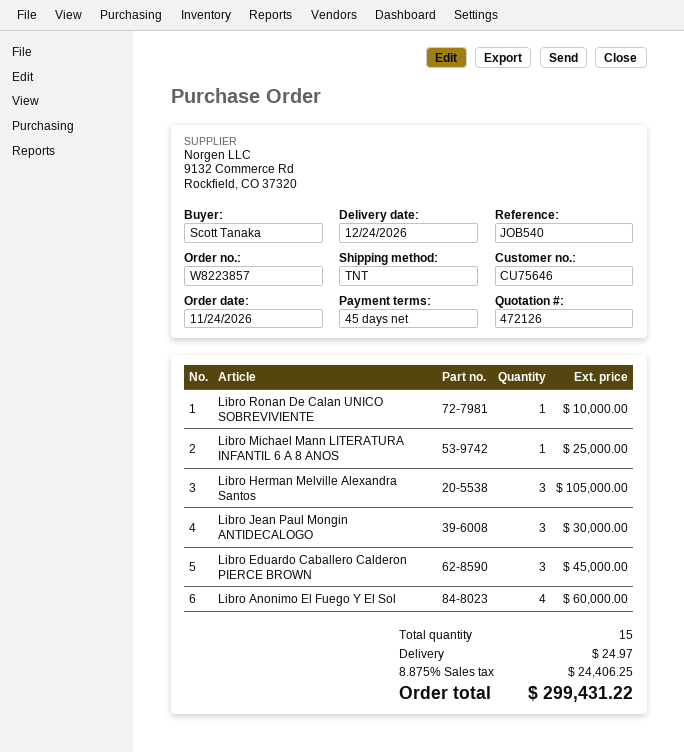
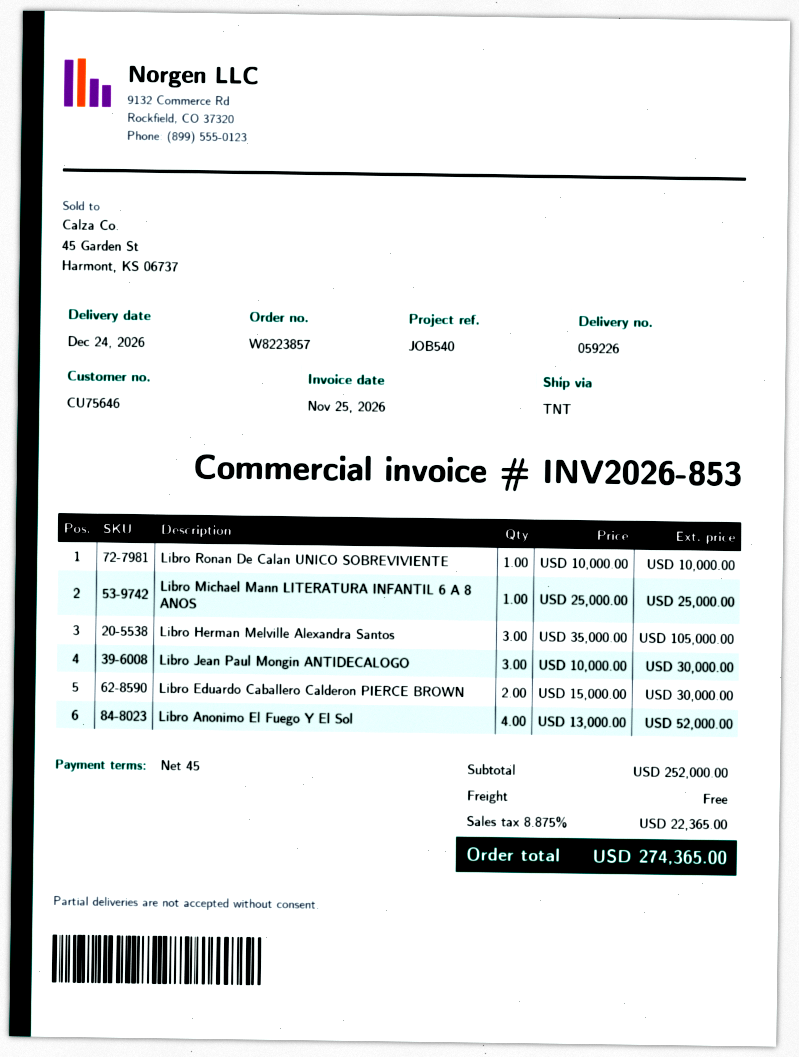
Libro Eduardo Caballero Calderon PIERCE BROWN: 3 for 45000.00 -> 2 for 30000.00
Libro Anonimo El Fuego Y El Sol: 4 for 60000.00 -> 4 for 52000.00
shipping: 24.97 -> 0.00
tax: 8.875% = 24406.25 -> 8.875% = 22365.00
total: 299431.22 -> 274365.00

